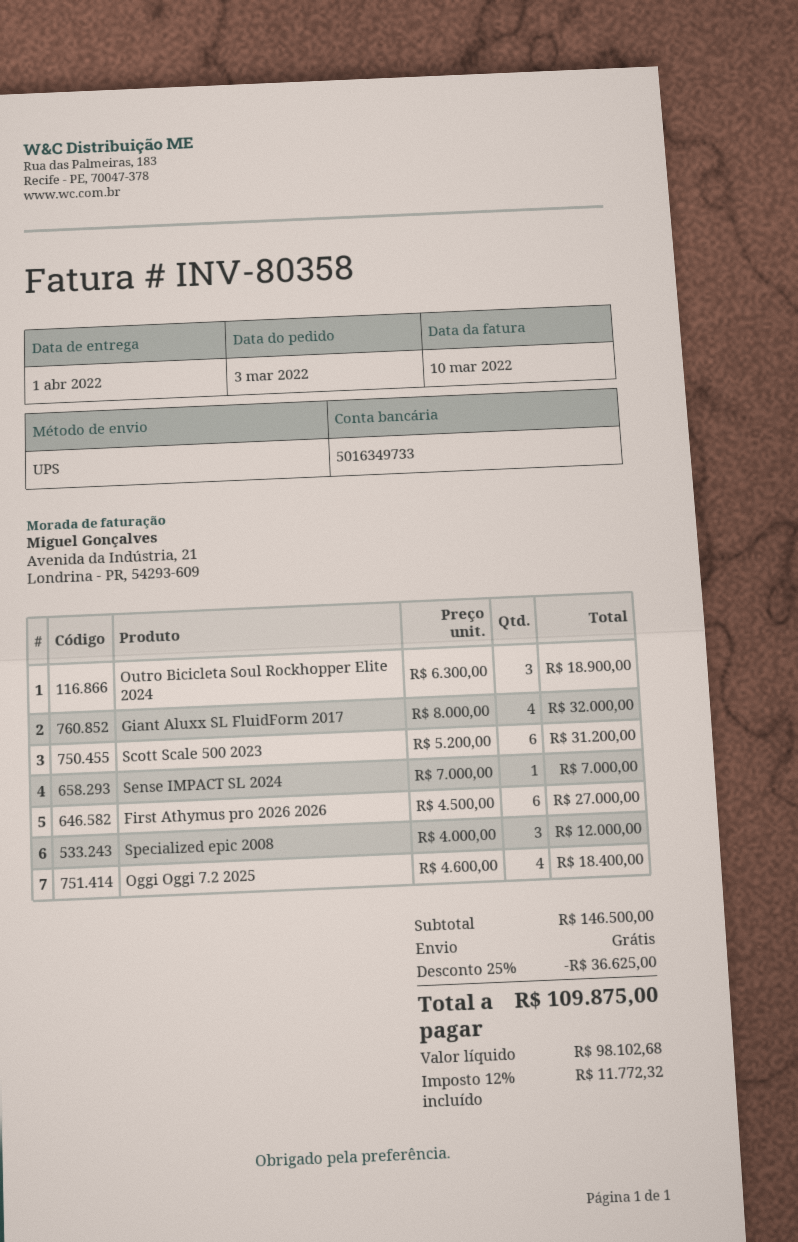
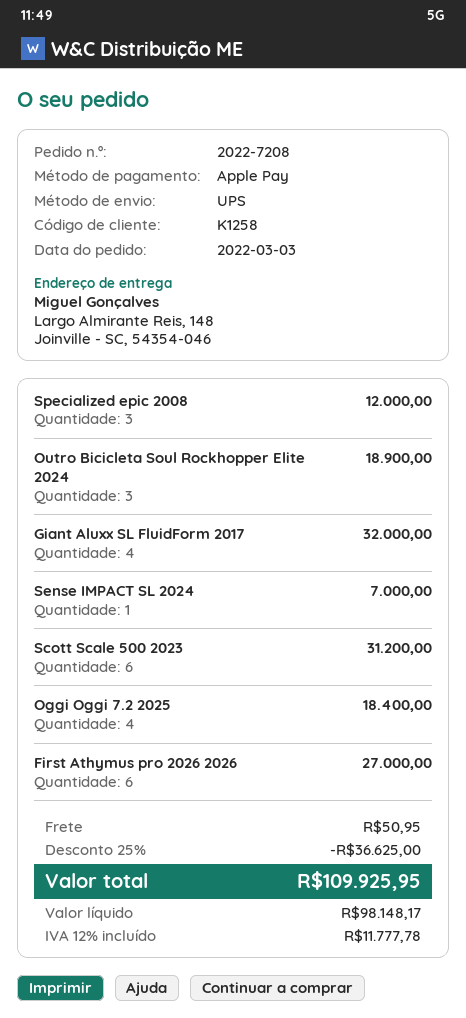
shipping: 0.00 -> 50.95
net: 98102.68 -> 98148.17
tax: 12% = 11772.32 -> 12% = 11777.78
total: 109875.00 -> 109925.95

